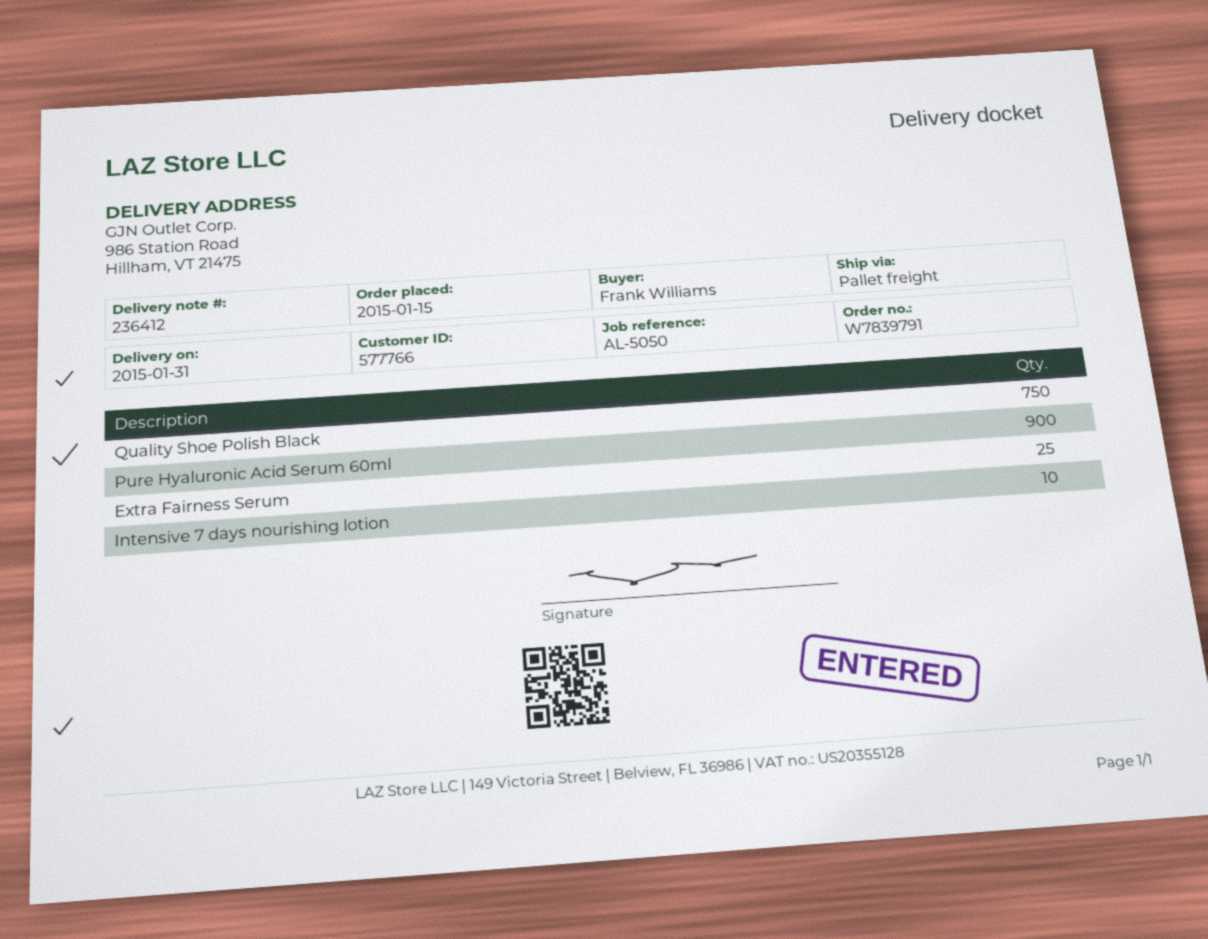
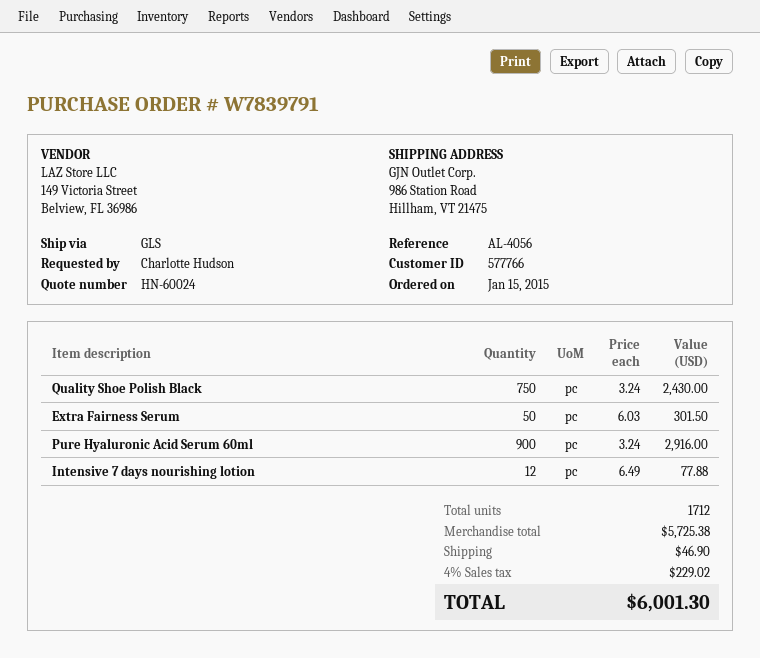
reference: AL-5050 -> AL-4056
ordered by: Frank Williams -> Charlotte Hudson
shipping method: pallet freight -> GLS
Extra Fairness Serum: 25 -> 50
Intensive 7 days nourishing lotion: 10 -> 12

